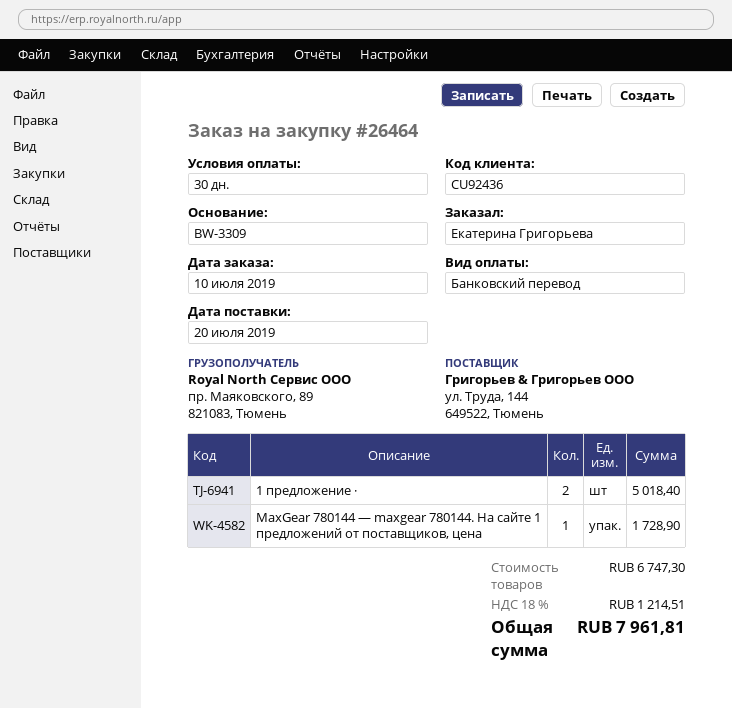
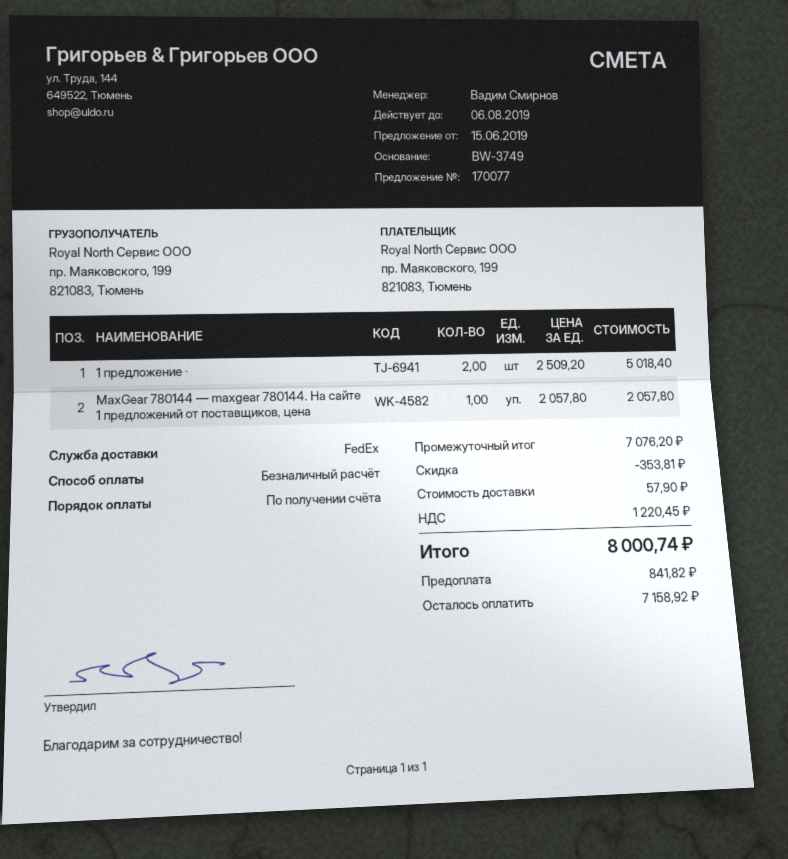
payment terms: 30 days -> on receipt
reference: BW-3309 -> BW-3749
ship to: пр. Маяковского, 89, 821083, Тюмень -> пр. Маяковского, 199, 821083, Тюмень
MaxGear 780144 — maxgear 780144. На сайте 1 предложений от поставщиков, цена: 1 for 1728.90 -> 1 for 2057.80
subtotal: 6747.30 -> 7076.20
discount: none -> 353.81
shipping: none -> 57.90
tax: 1214.51 -> 1220.45
total: 7961.81 -> 8000.74

